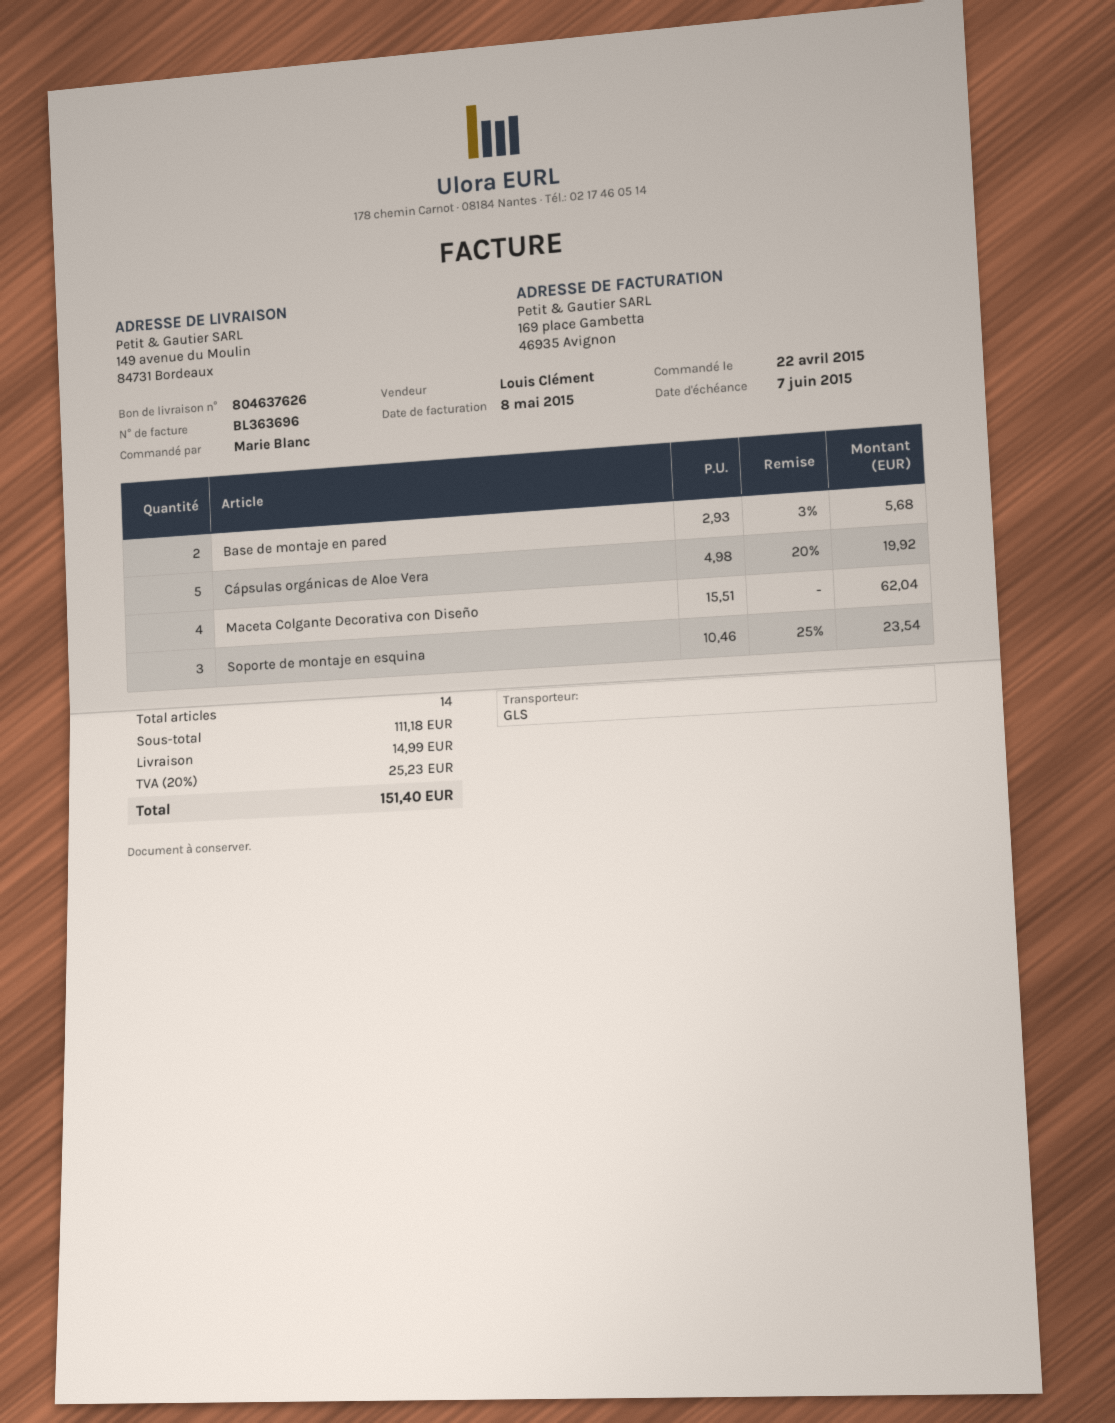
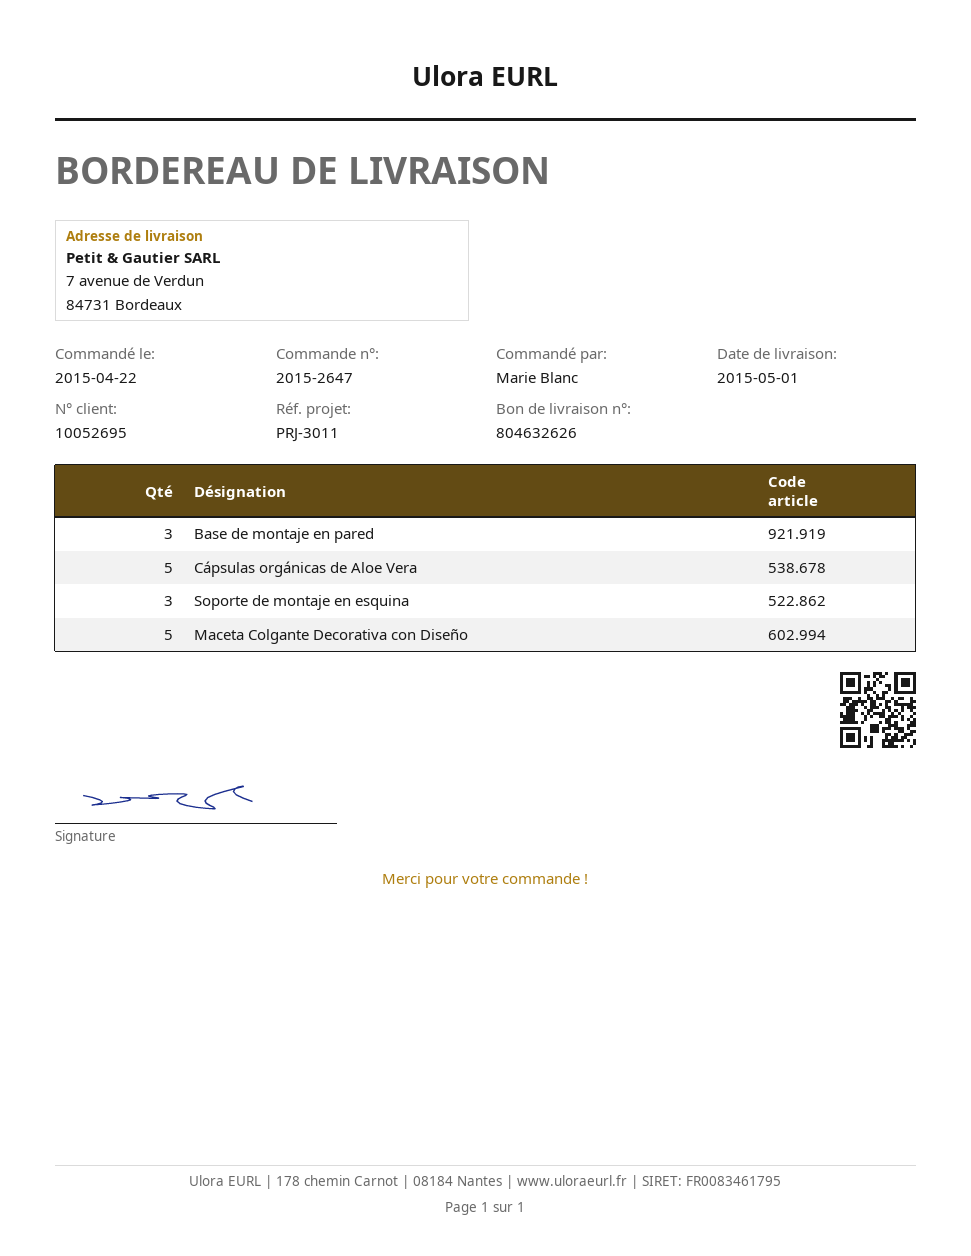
delivery note number: 804637626 -> 804632626
ship to: 149 avenue du Moulin, 84731 Bordeaux -> 7 avenue de Verdun, 84731 Bordeaux
Base de montaje en pared: 2 -> 3
Maceta Colgante Decorativa con Diseño: 4 -> 5

